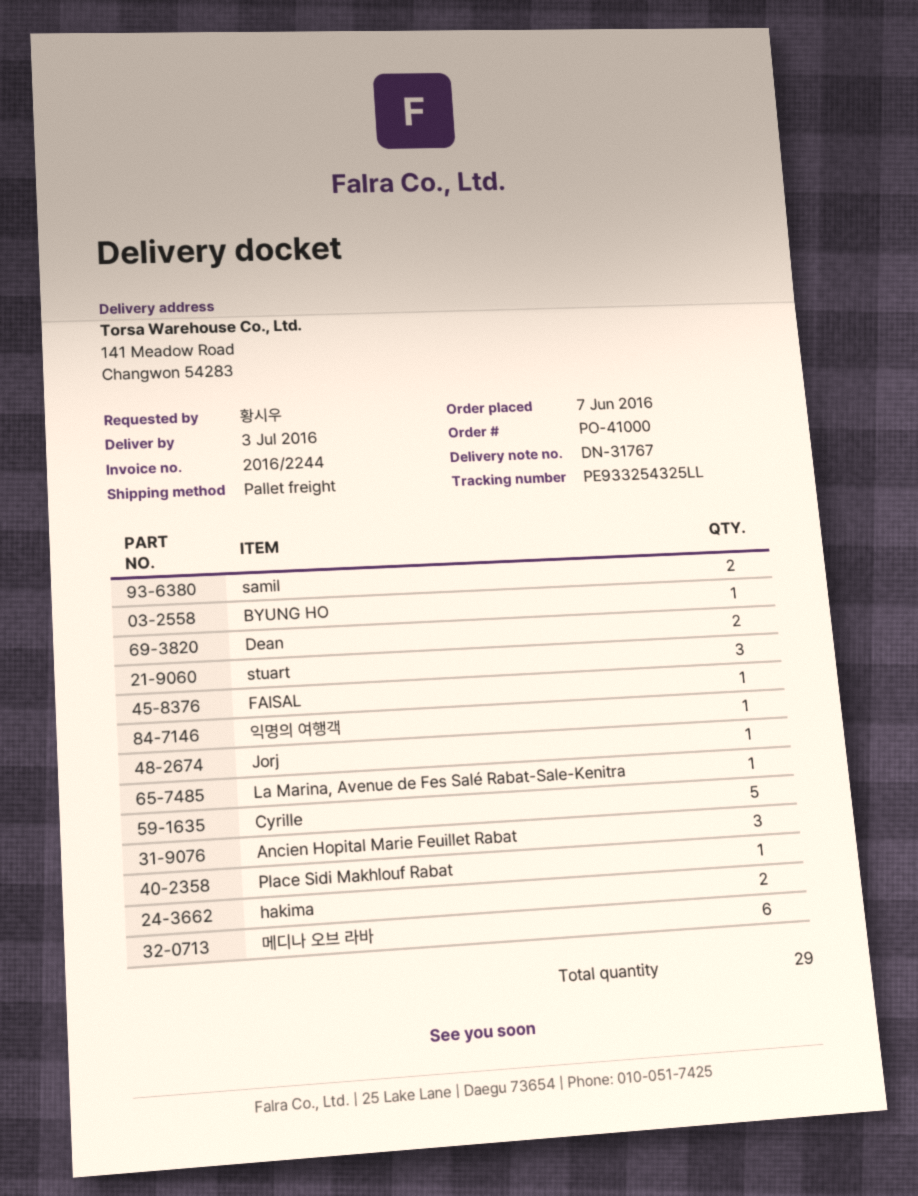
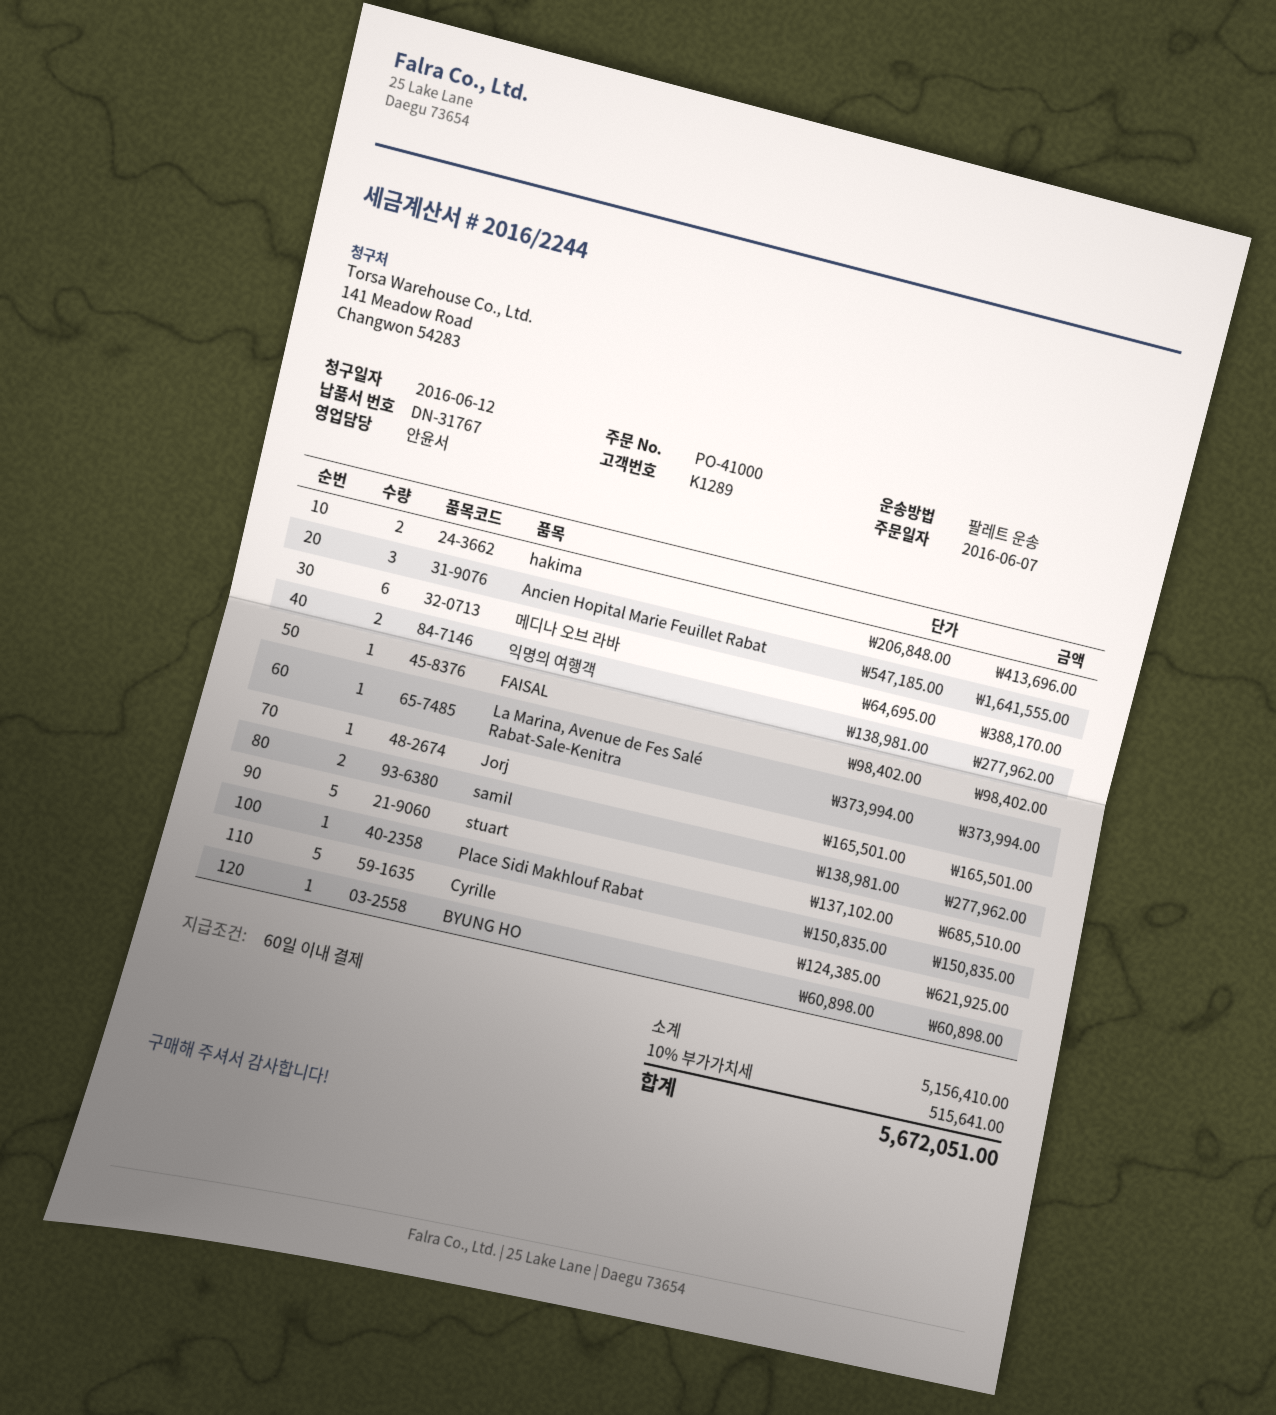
Dean: 2 -> none
stuart: 3 -> 5
익명의 여행객: 1 -> 2

